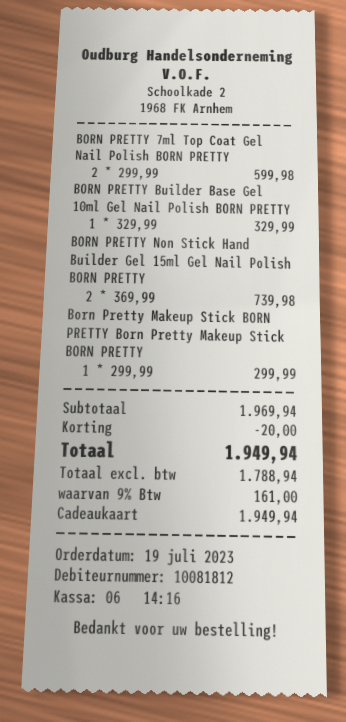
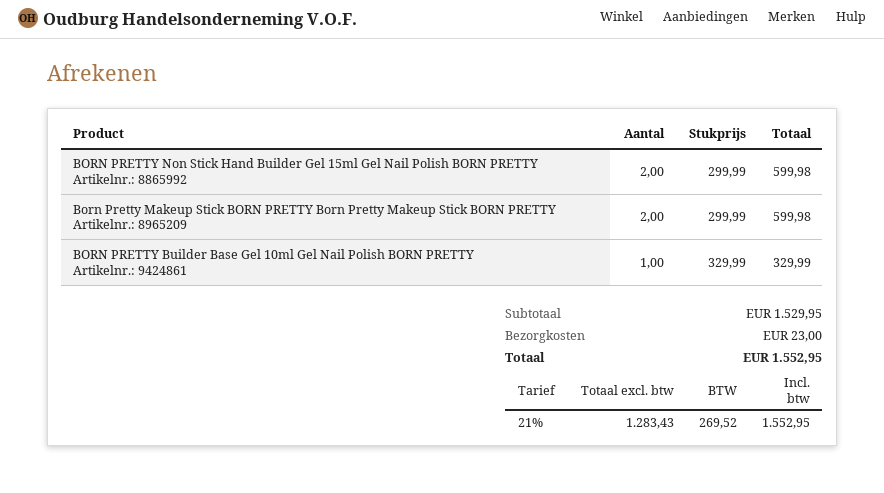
BORN PRETTY 7ml Top Coat Gel Nail Polish BORN PRETTY: 2 x 299.99 = 599.98 -> none
BORN PRETTY Non Stick Hand Builder Gel 15ml Gel Nail Polish BORN PRETTY: 2 x 369.99 = 739.98 -> 2 x 299.99 = 599.98
Born Pretty Makeup Stick BORN PRETTY Born Pretty Makeup Stick BORN PRETTY: 1 x 299.99 = 299.99 -> 2 x 299.99 = 599.98
subtotal: 1969.94 -> 1529.95
discount: 20.00 -> none
shipping: none -> 23.00
net: 1788.94 -> 1283.43
tax: 9% = 161.00 -> 21% = 269.52
total: 1949.94 -> 1552.95

